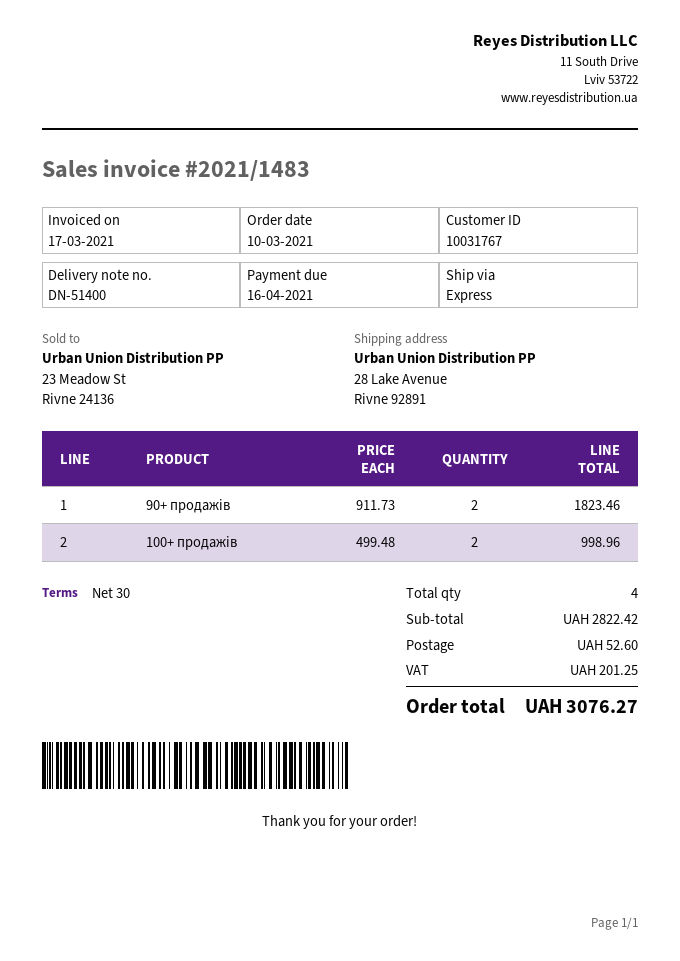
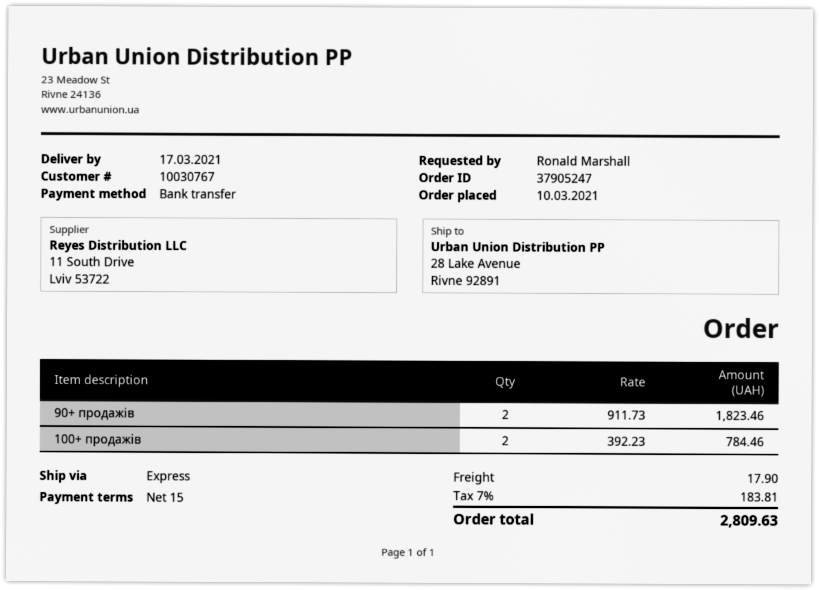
payment terms: 30 days -> 15 days
customer number: 10031767 -> 10030767
100+ продажів: 2 x 499.48 = 998.96 -> 2 x 392.23 = 784.46
shipping: 52.60 -> 17.90
tax: 201.25 -> 183.81
total: 3076.27 -> 2809.63

